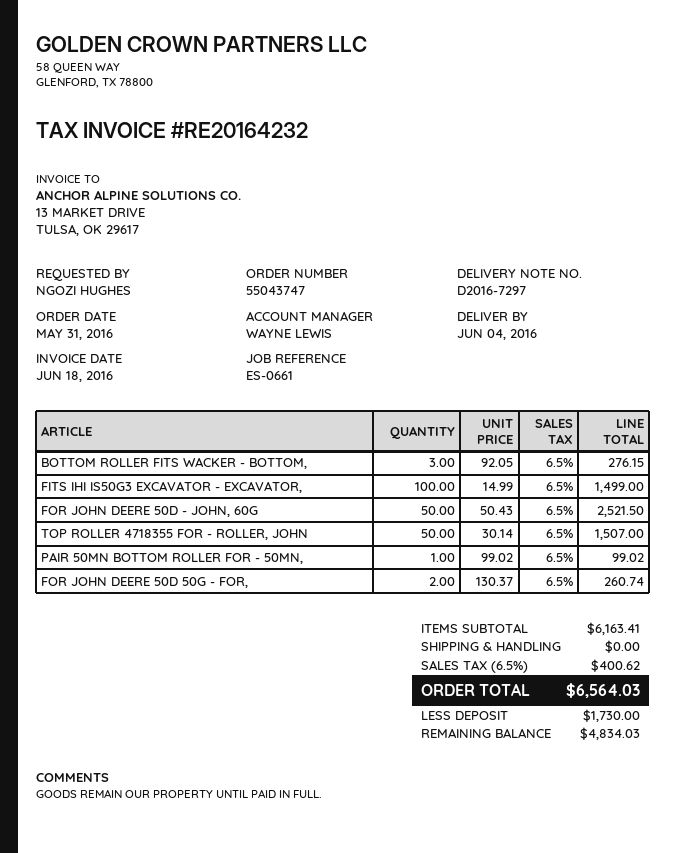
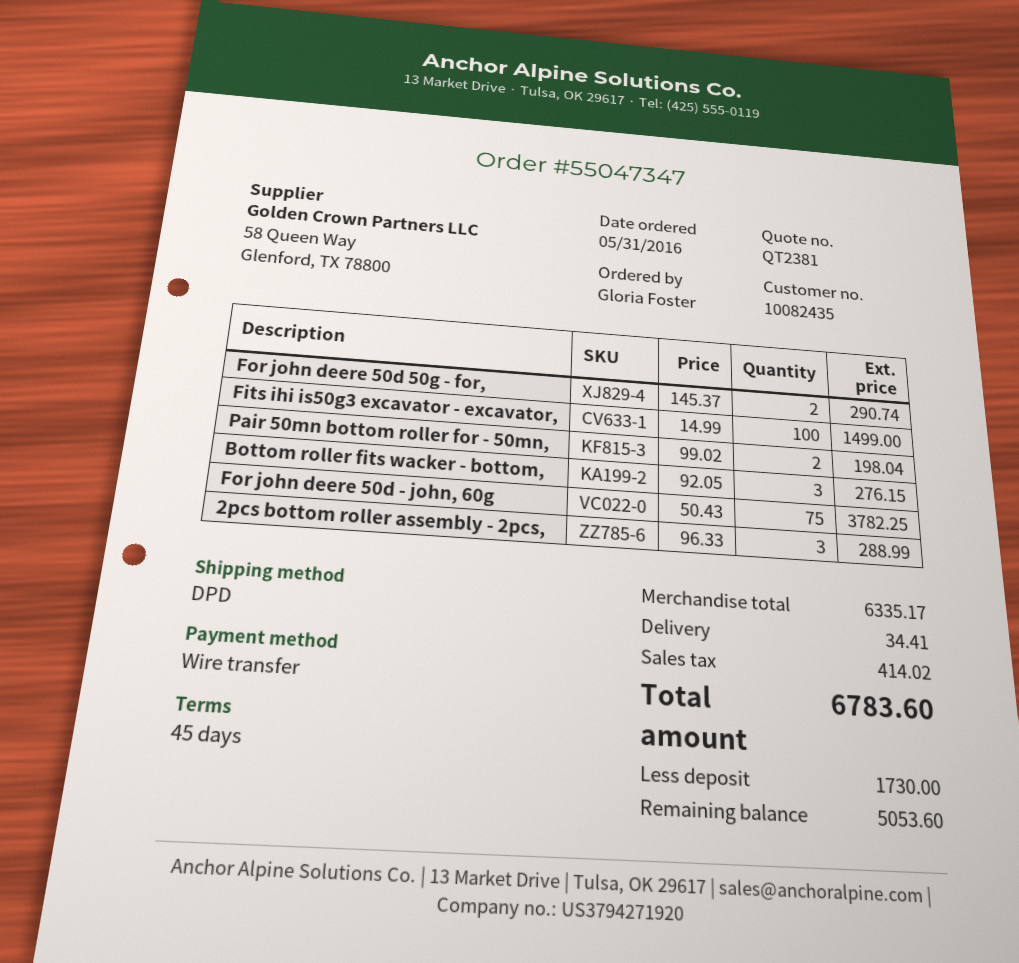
order number: 55043747 -> 55047347
ordered by: NGOZI HUGHES -> Gloria Foster
FOR JOHN DEERE 50D - JOHN, 60G: 50 x 50.43 = 2521.50 -> 75 x 50.43 = 3782.25
TOP ROLLER 4718355 FOR - ROLLER, JOHN: 50 x 30.14 = 1507.00 -> none
PAIR 50MN BOTTOM ROLLER FOR - 50MN,: 1 x 99.02 = 99.02 -> 2 x 99.02 = 198.04
FOR JOHN DEERE 50D 50G - FOR,: 2 x 130.37 = 260.74 -> 2 x 145.37 = 290.74
2pcs bottom roller assembly - 2pcs,: none -> 3 x 96.33 = 288.99
subtotal: 6163.41 -> 6335.17
shipping: 0.00 -> 34.41
tax: 400.62 -> 414.02
total: 6564.03 -> 6783.60
balance: 4834.03 -> 5053.60

